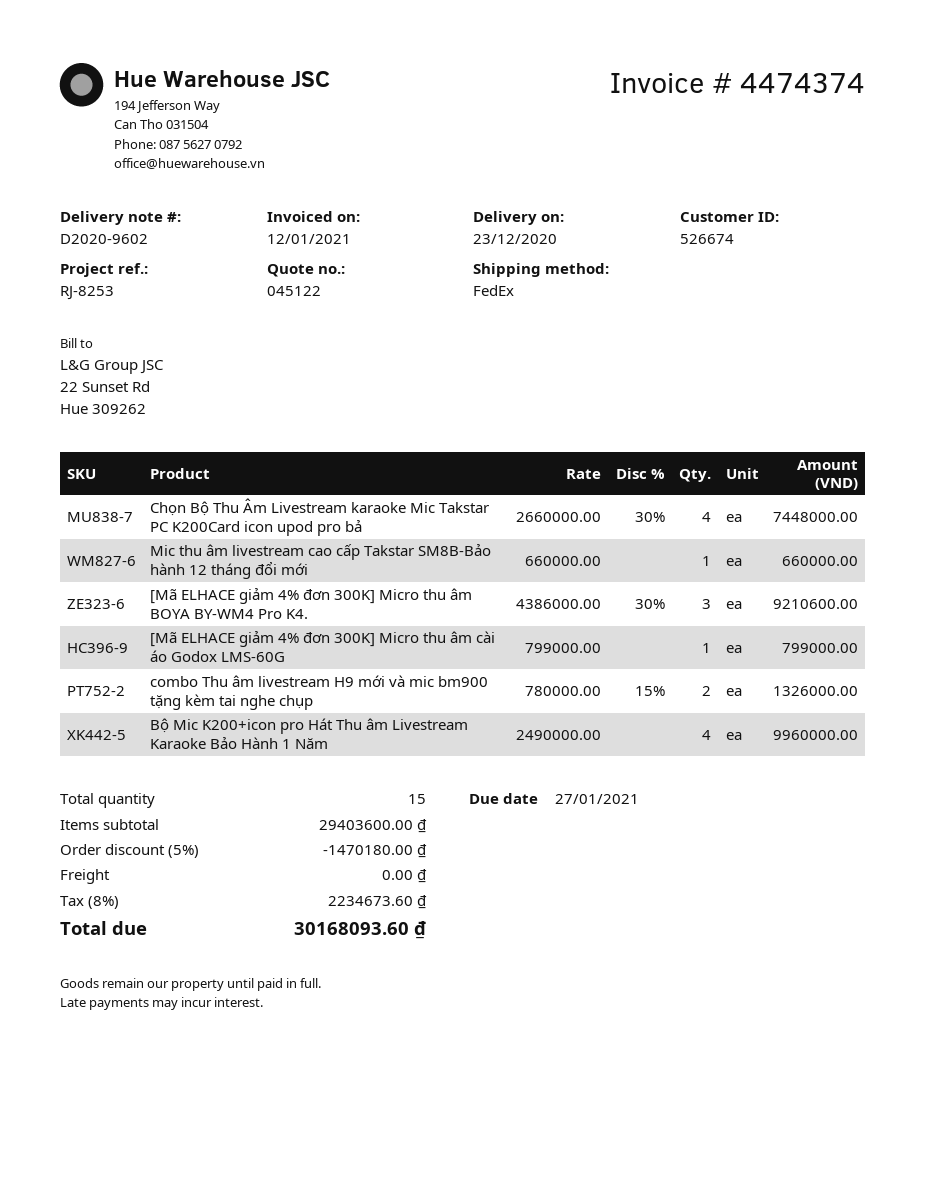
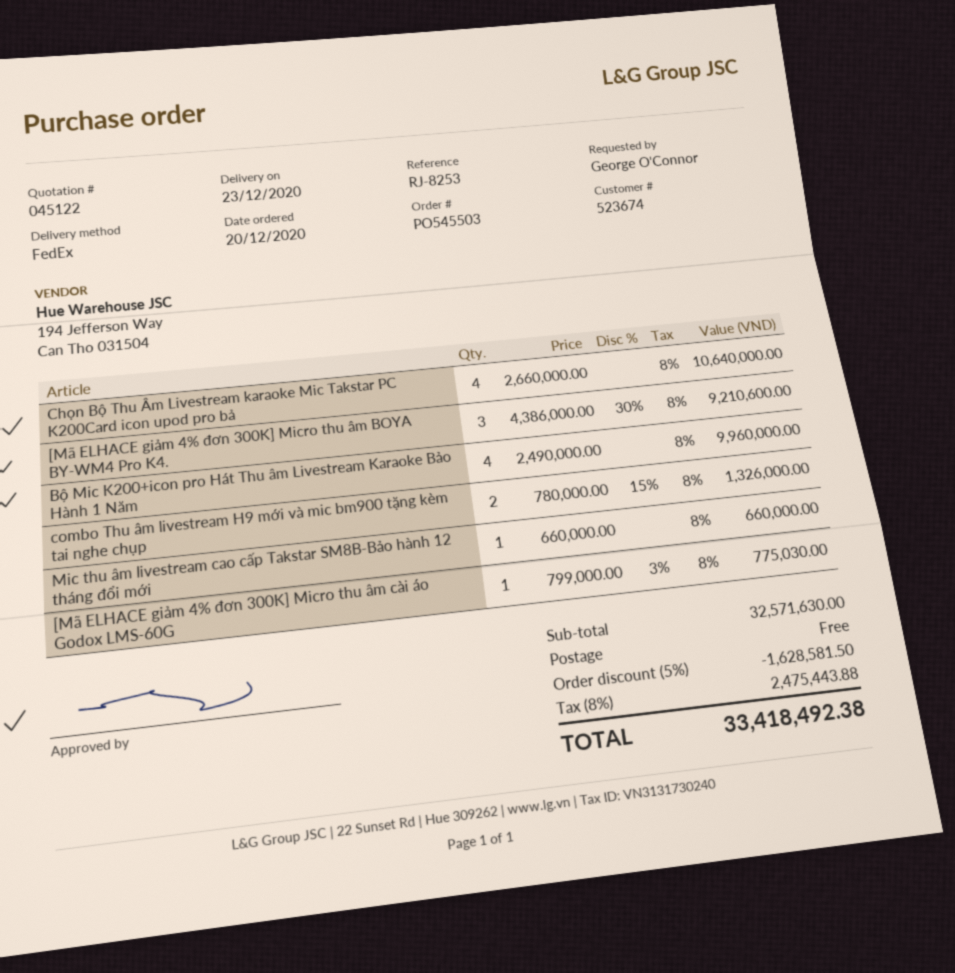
customer number: 526674 -> 523674
Chọn Bộ Thu Âm Livestream karaoke Mic Takstar PC K200Card icon upod pro bả: 4 x 2660000.00 - 30% = 7448000.00 -> 4 x 2660000.00 = 10640000.00
[Mã ELHACE giảm 4% đơn 300K] Micro thu âm cài áo Godox LMS-60G: 1 x 799000.00 = 799000.00 -> 1 x 799000.00 - 3% = 775030.00
subtotal: 29403600.00 -> 32571630.00
discount: 5% = 1470180.00 -> 5% = 1628581.50
tax: 8% = 2234673.60 -> 8% = 2475443.88
total: 30168093.60 -> 33418492.38

